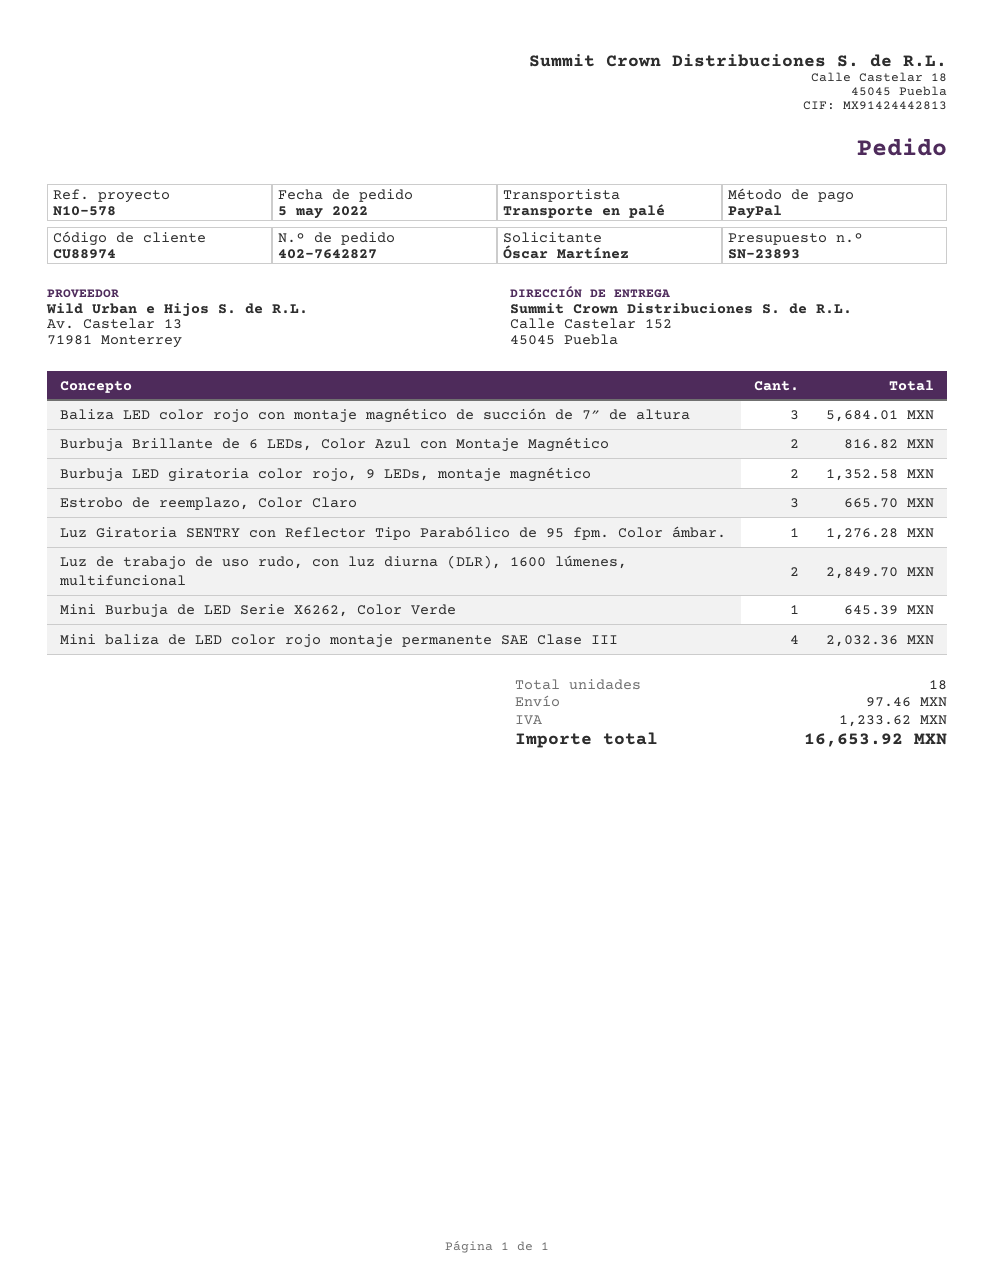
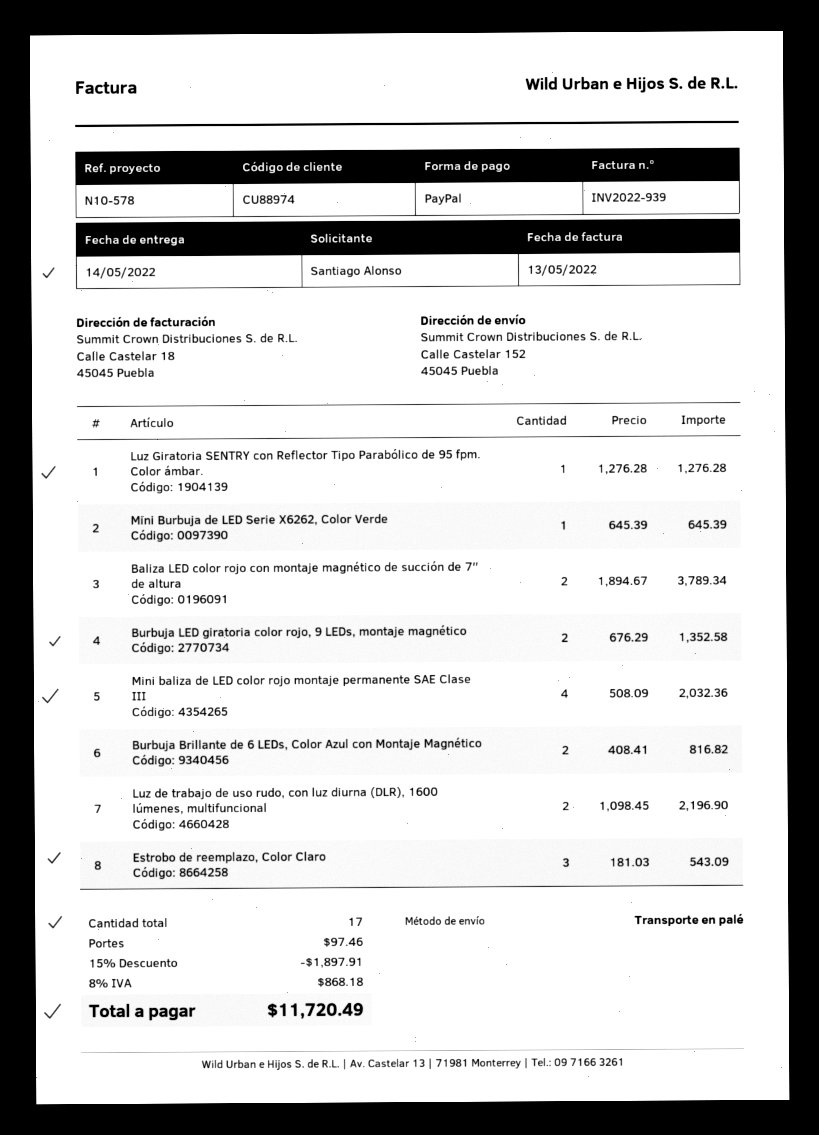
ordered by: Óscar Martínez -> Santiago Alonso
Baliza LED color rojo con montaje magnético de succión de 7″ de altura: 3 for 5684.01 -> 2 for 3789.34
Estrobo de reemplazo, Color Claro: 3 for 665.70 -> 3 for 543.09
Luz de trabajo de uso rudo, con luz diurna (DLR), 1600 lúmenes, multifuncional: 2 for 2849.70 -> 2 for 2196.90
total quantity: 18 -> 17
discount: none -> 15% = 1897.91
tax: 1233.62 -> 868.18
total: 16653.92 -> 11720.49

